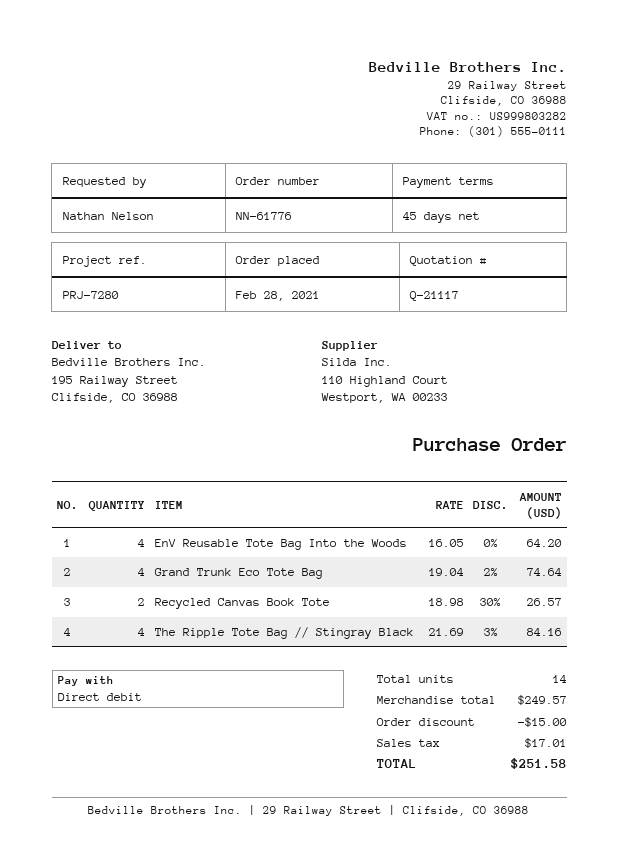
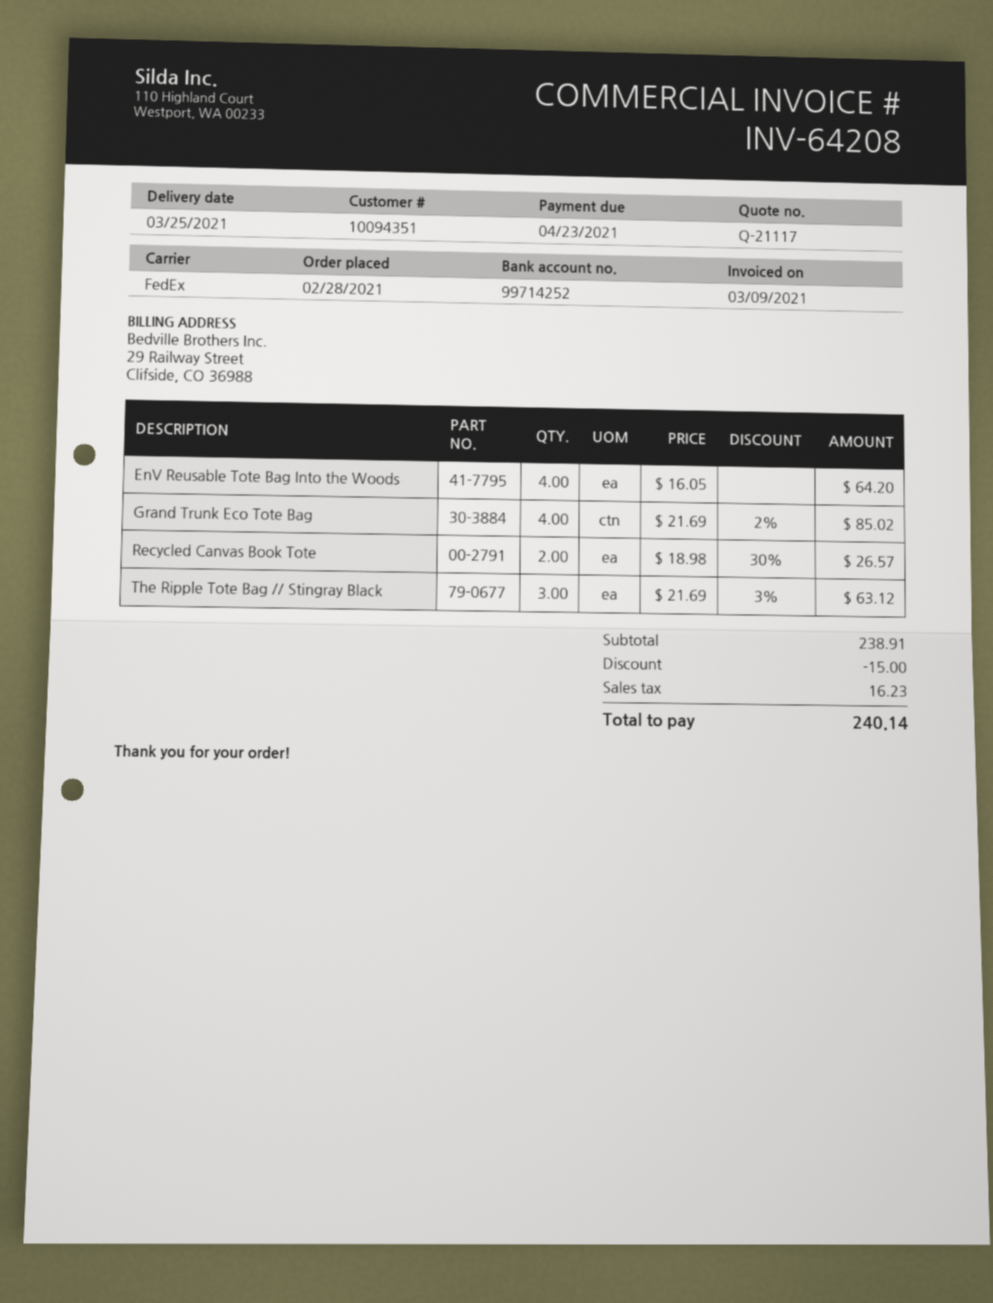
Grand Trunk Eco Tote Bag: 4 x 19.04 - 2% = 74.64 -> 4 x 21.69 - 2% = 85.02
The Ripple Tote Bag // Stingray Black: 4 x 21.69 - 3% = 84.16 -> 3 x 21.69 - 3% = 63.12
subtotal: 249.57 -> 238.91
tax: 17.01 -> 16.23
total: 251.58 -> 240.14

